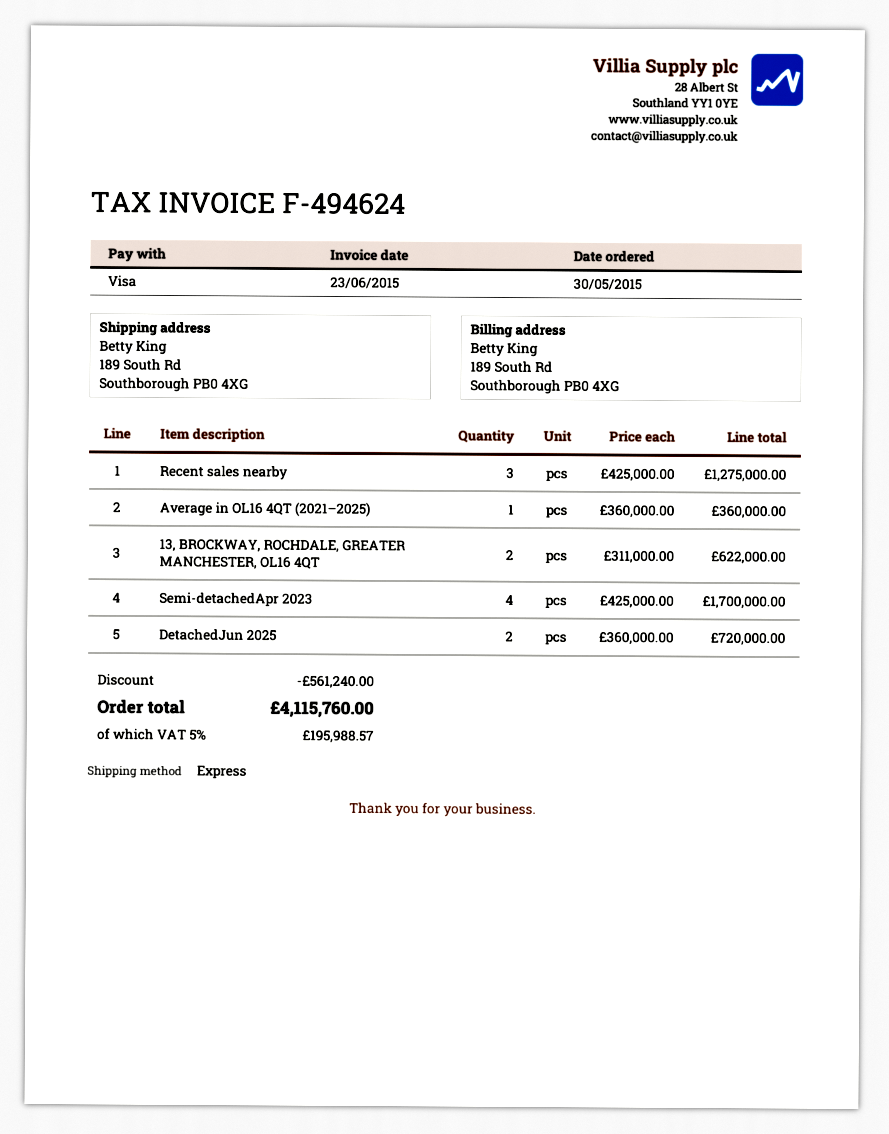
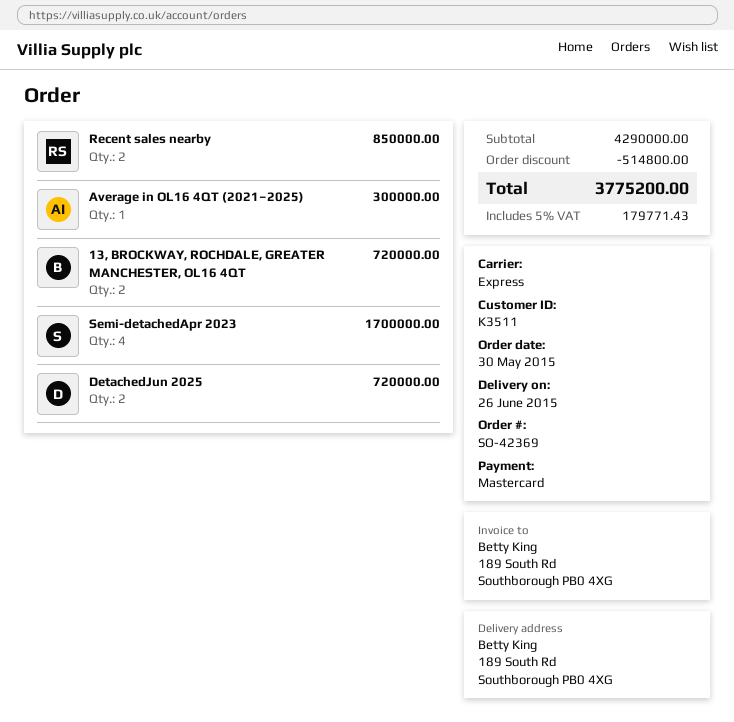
payment method: Visa -> Mastercard
Recent sales nearby: 3 for 1275000.00 -> 2 for 850000.00
Average in OL16 4QT (2021–2025): 1 for 360000.00 -> 1 for 300000.00
13, BROCKWAY, ROCHDALE, GREATER MANCHESTER, OL16 4QT: 2 for 622000.00 -> 2 for 720000.00
discount: 561240.00 -> 514800.00
tax: 5% = 195988.57 -> 5% = 179771.43
total: 4115760.00 -> 3775200.00

